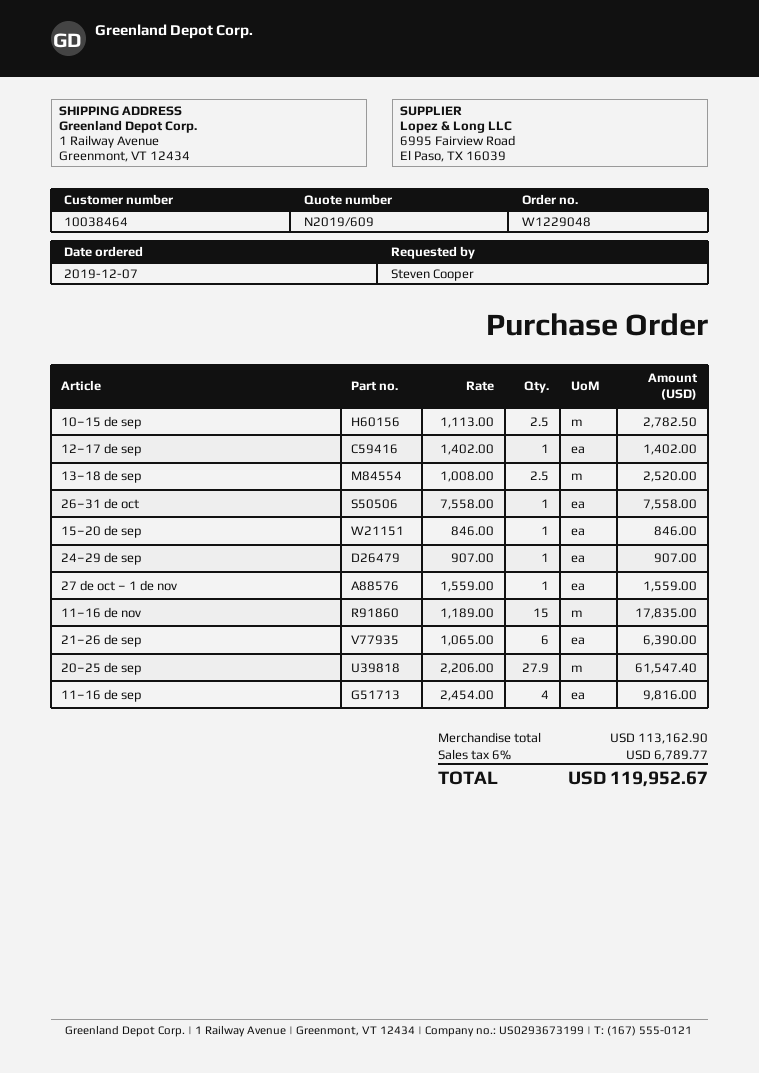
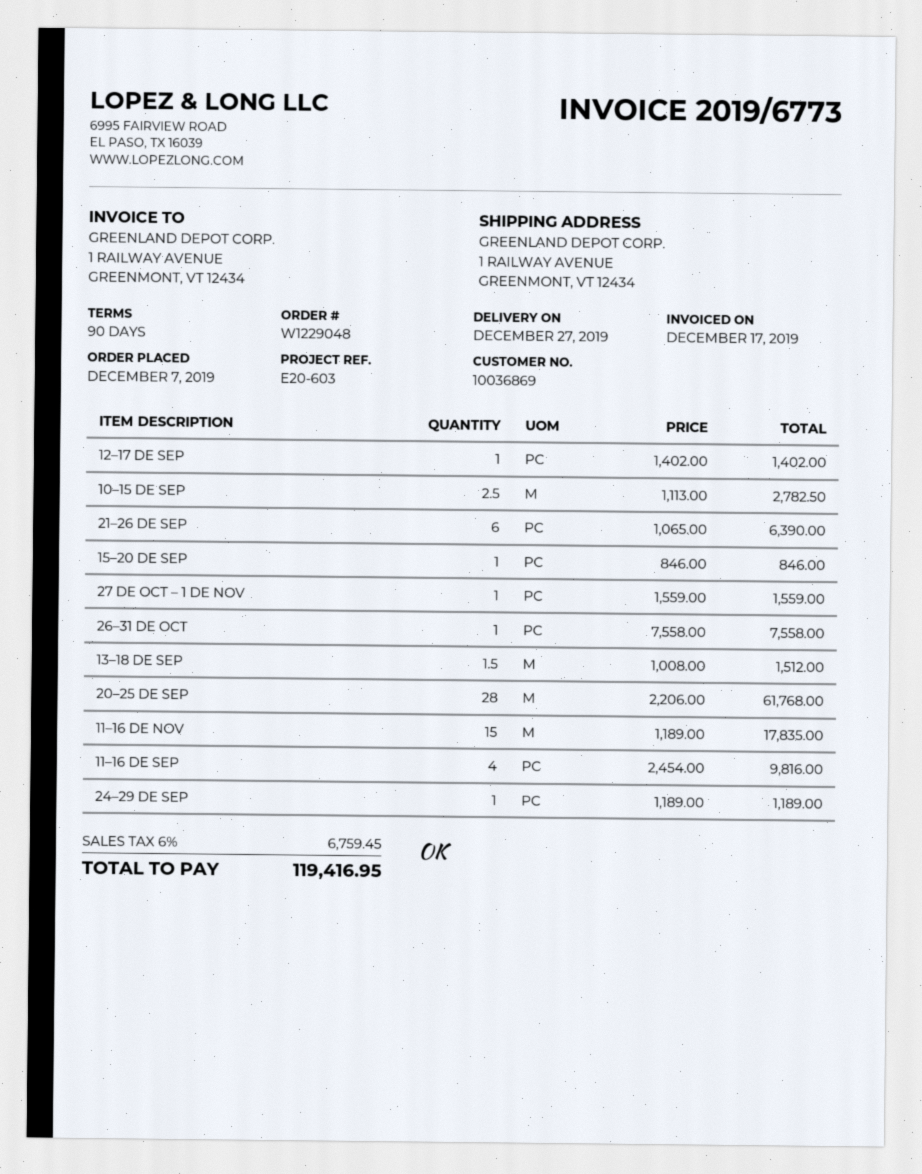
customer number: 10038464 -> 10036869
13–18 de sep: 2.5 x 1008.00 = 2520.00 -> 1.5 x 1008.00 = 1512.00
24–29 de sep: 1 x 907.00 = 907.00 -> 1 x 1189.00 = 1189.00
20–25 de sep: 27.9 x 2206.00 = 61547.40 -> 28 x 2206.00 = 61768.00
tax: 6% = 6789.77 -> 6% = 6759.45
total: 119952.67 -> 119416.95

